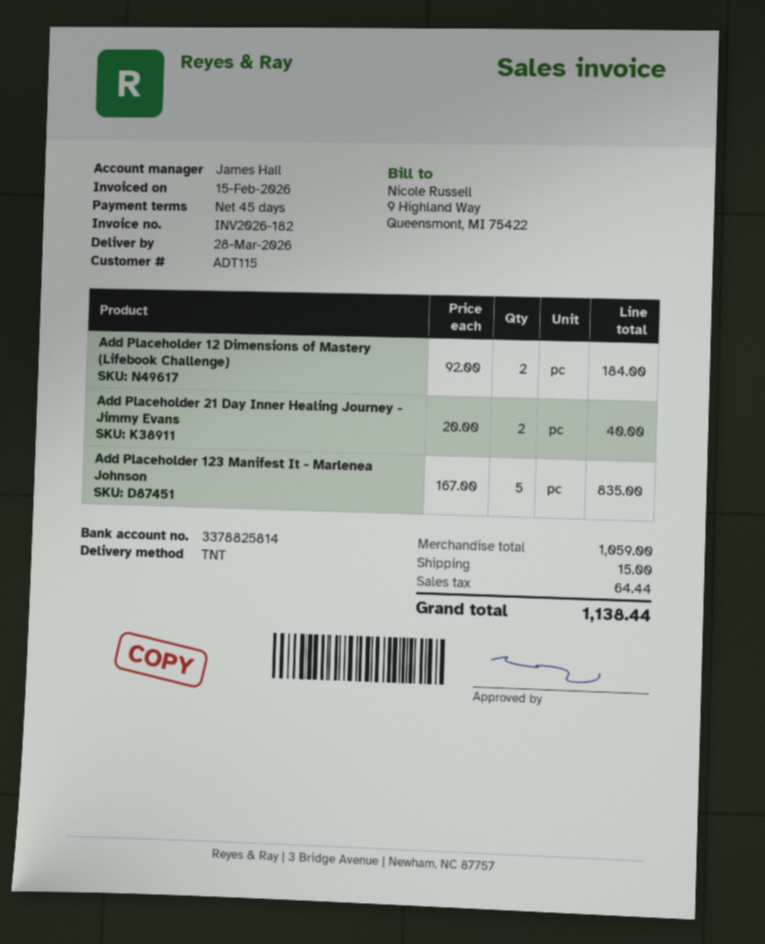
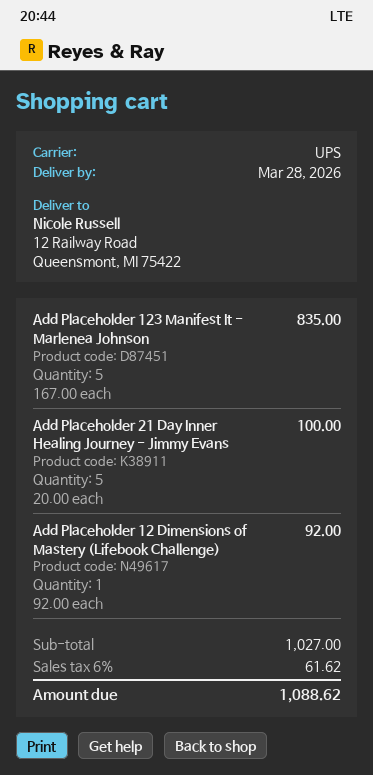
shipping method: TNT -> UPS
Add Placeholder 12 Dimensions of Mastery (Lifebook Challenge): 2 x 92.00 = 184.00 -> 1 x 92.00 = 92.00
Add Placeholder 21 Day Inner Healing Journey - Jimmy Evans: 2 x 20.00 = 40.00 -> 5 x 20.00 = 100.00
subtotal: 1059.00 -> 1027.00
shipping: 15.00 -> none
tax: 64.44 -> 61.62
total: 1138.44 -> 1088.62

